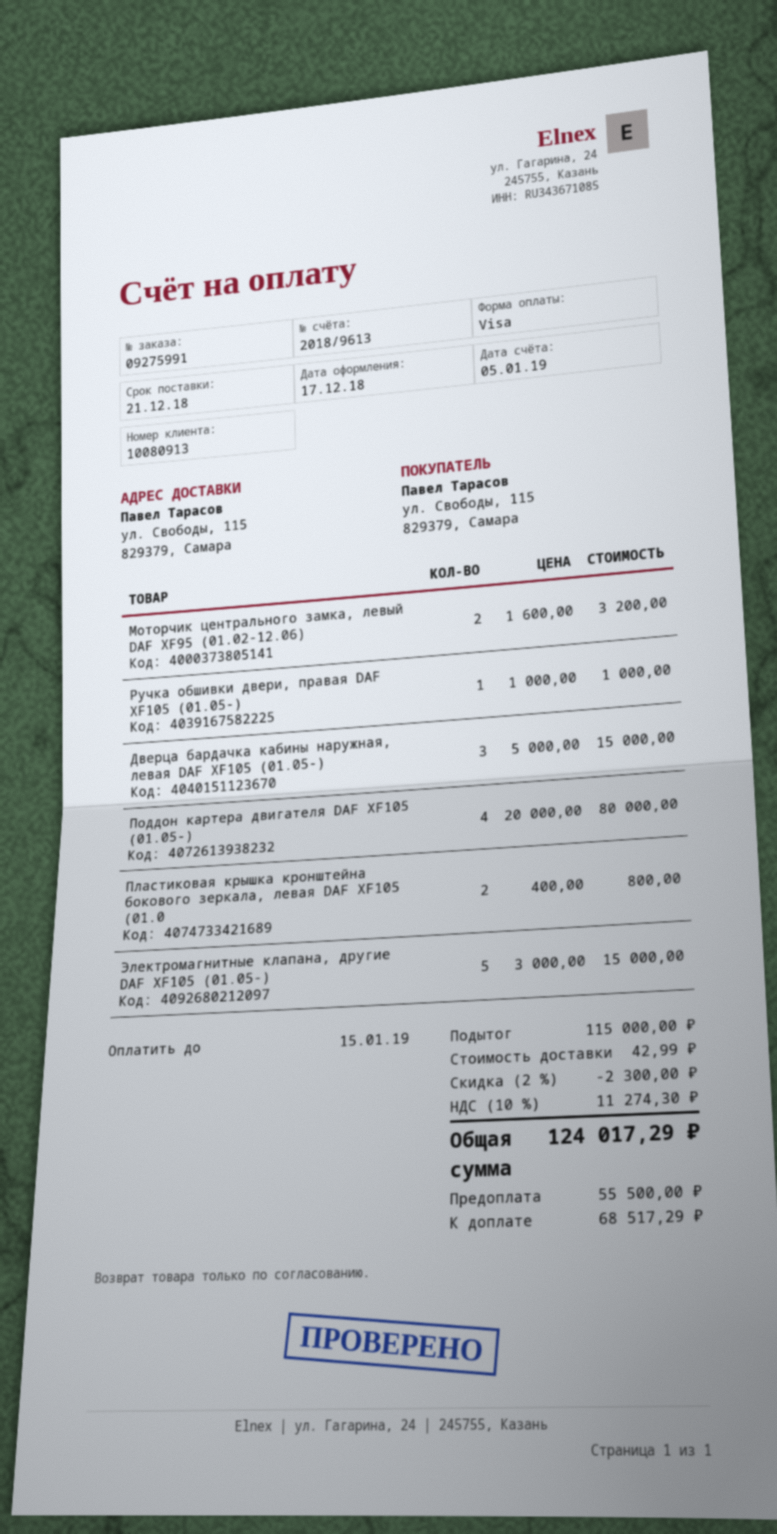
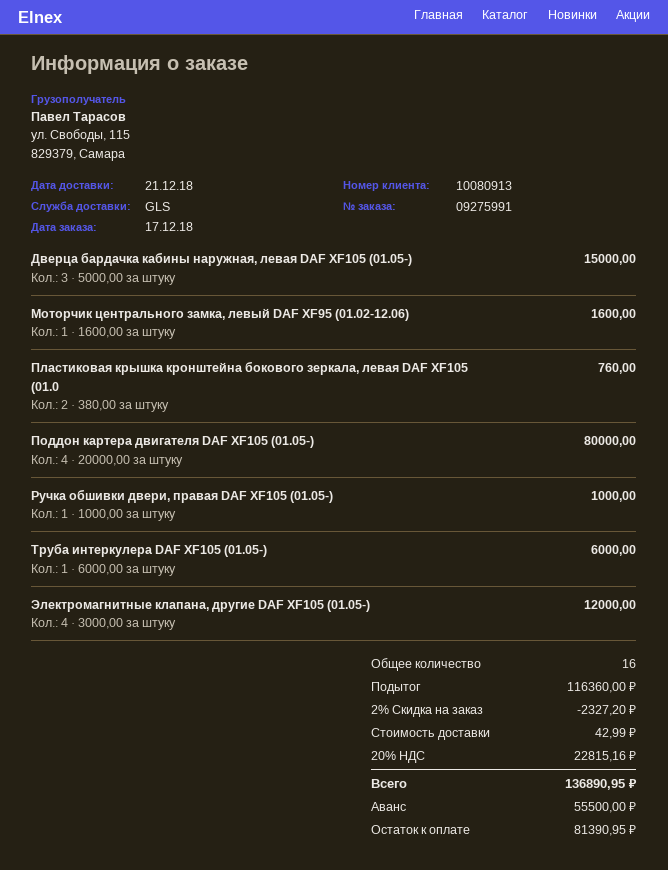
Моторчик центрального замка, левый DAF XF95 (01.02-12.06): 2 x 1600.00 = 3200.00 -> 1 x 1600.00 = 1600.00
Пластиковая крышка кронштейна бокового зеркала, левая DAF XF105 (01.0: 2 x 400.00 = 800.00 -> 2 x 380.00 = 760.00
Электромагнитные клапана, другие DAF XF105 (01.05-): 5 x 3000.00 = 15000.00 -> 4 x 3000.00 = 12000.00
Труба интеркулера DAF XF105 (01.05-): none -> 1 x 6000.00 = 6000.00
subtotal: 115000.00 -> 116360.00
discount: 2% = 2300.00 -> 2% = 2327.20
tax: 10% = 11274.30 -> 20% = 22815.16
total: 124017.29 -> 136890.95
balance: 68517.29 -> 81390.95

